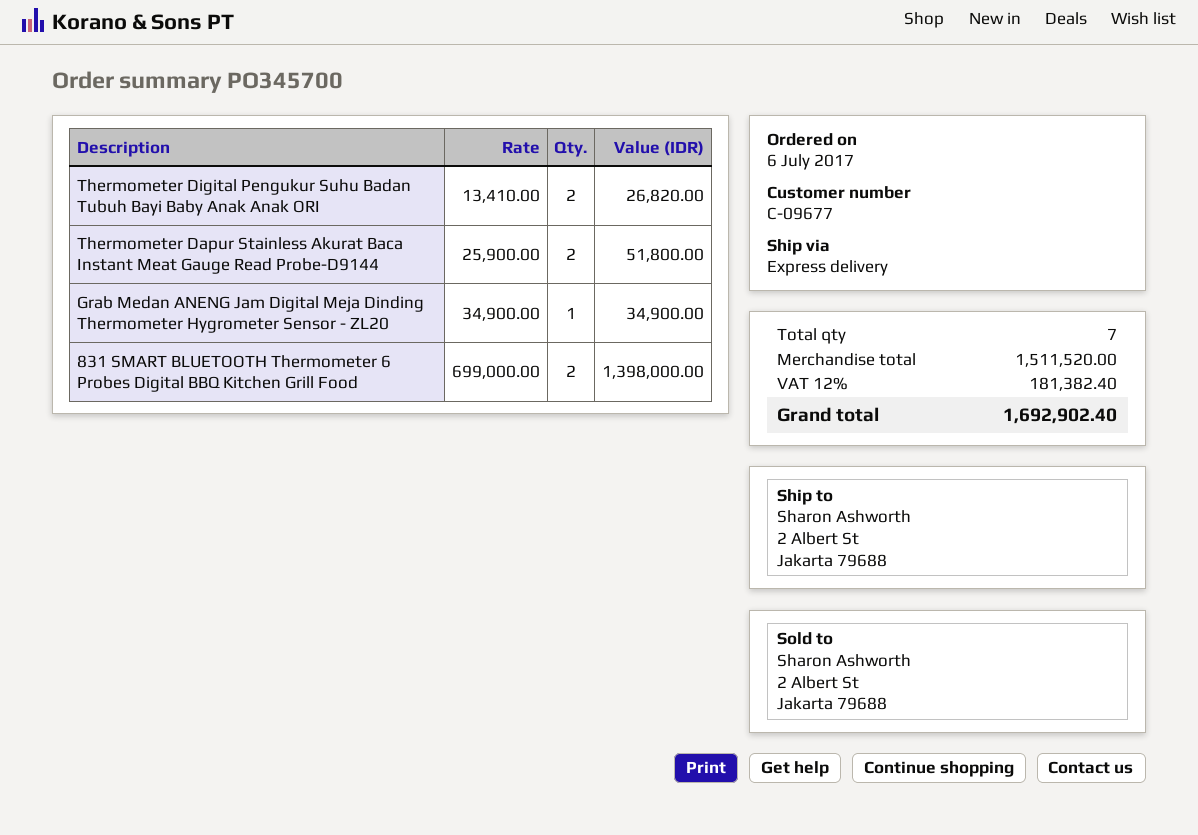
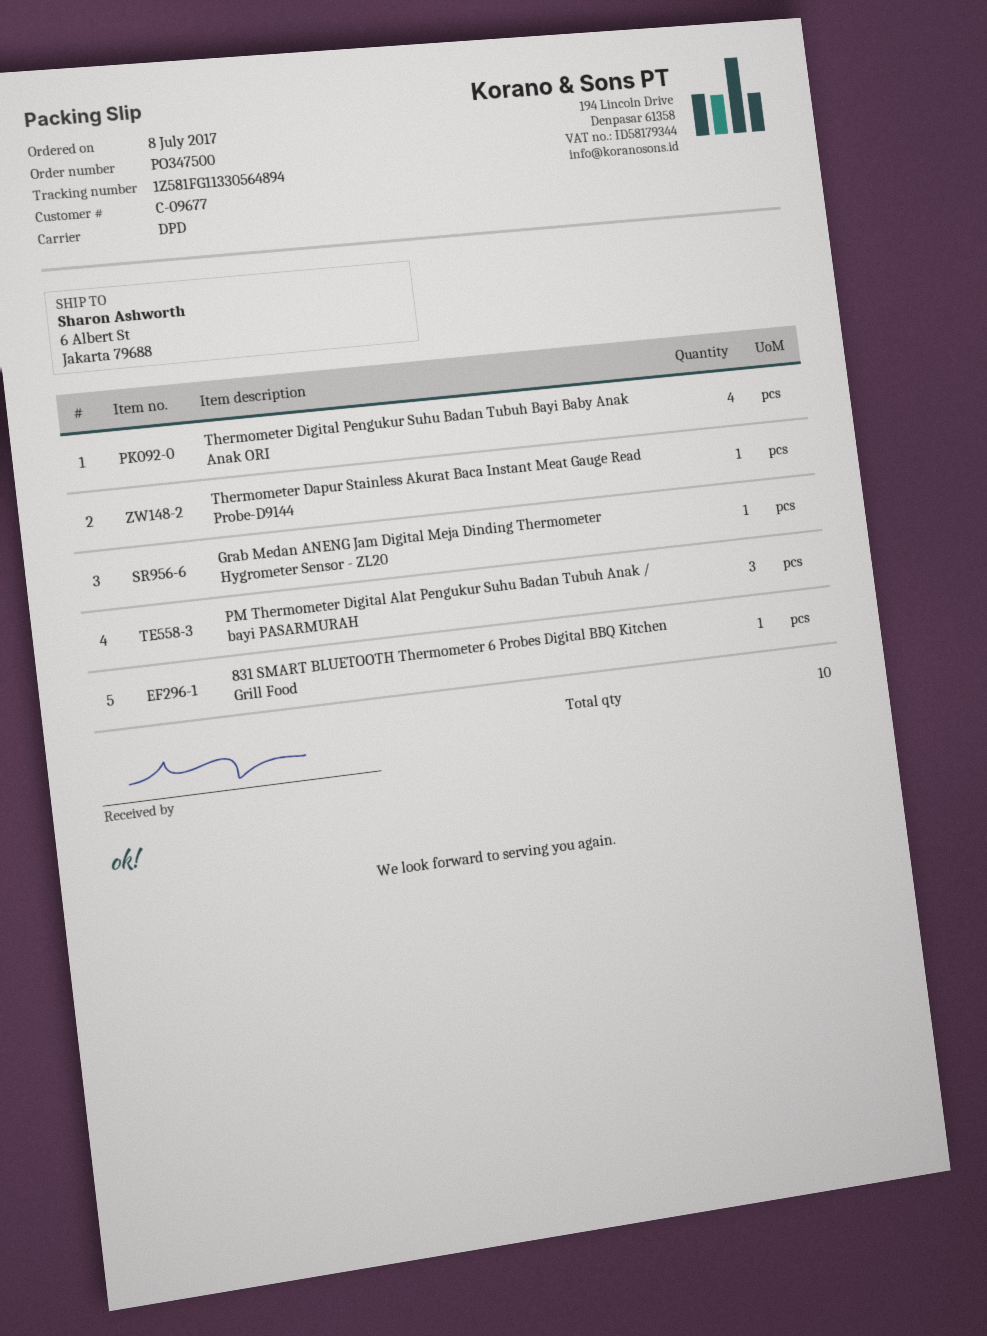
order number: PO345700 -> PO347500
order date: 2017-07-06 -> 2017-07-08
shipping method: express -> DPD
ship to: 2 Albert St, Jakarta 79688 -> 6 Albert St, Jakarta 79688
Thermometer Digital Pengukur Suhu Badan Tubuh Bayi Baby Anak Anak ORI: 2 -> 4
Thermometer Dapur Stainless Akurat Baca Instant Meat Gauge Read Probe-D9144: 2 -> 1
831 SMART BLUETOOTH Thermometer 6 Probes Digital BBQ Kitchen Grill Food: 2 -> 1
PM Thermometer Digital Alat Pengukur Suhu Badan Tubuh Anak / bayi PASARMURAH: none -> 3
total quantity: 7 -> 10

